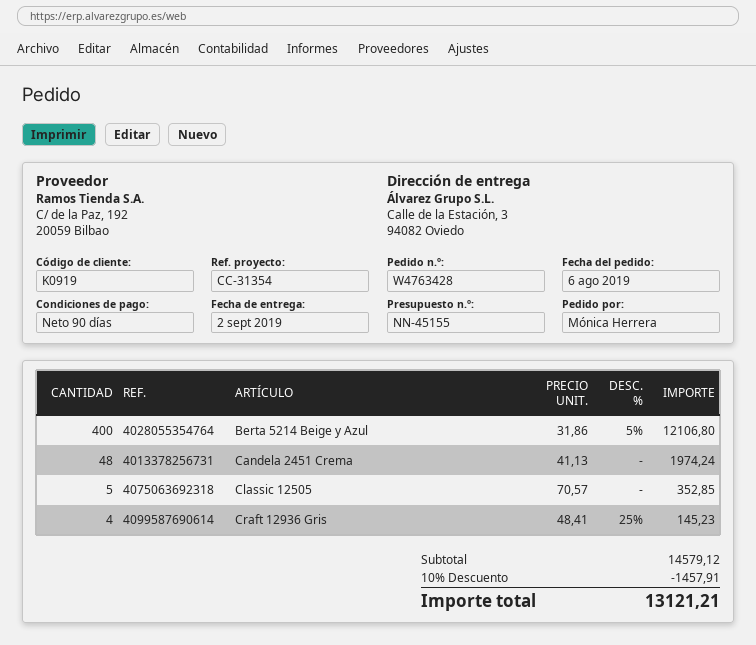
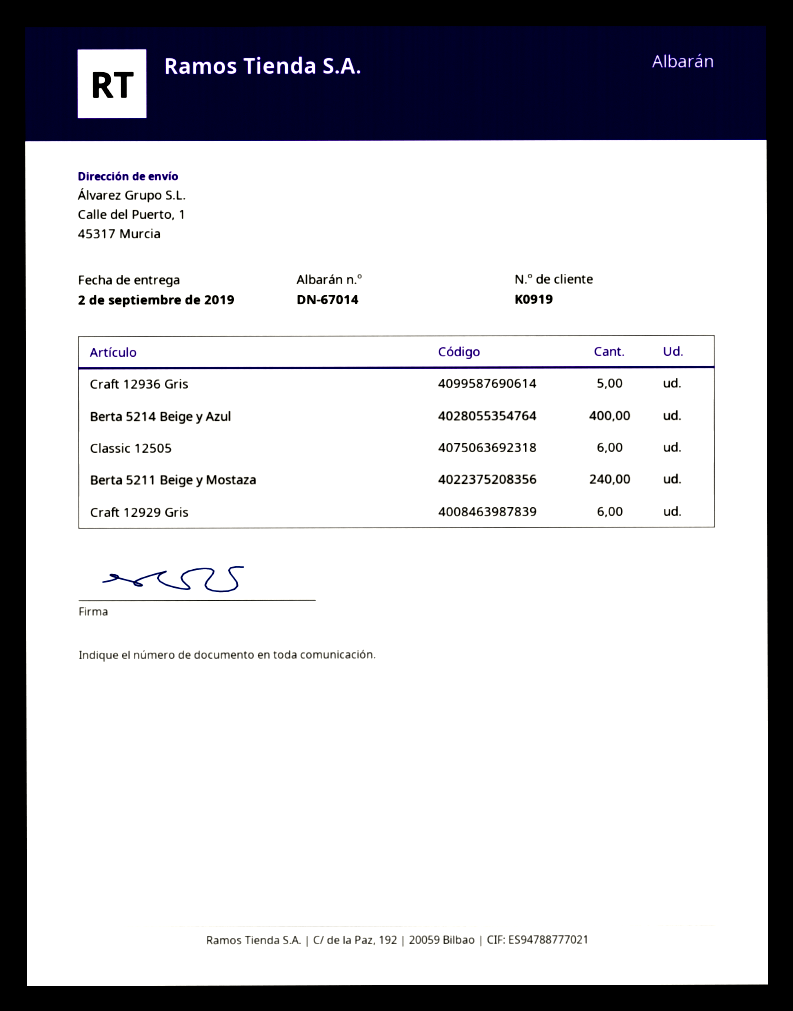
ship to: Calle de la Estación, 3, 94082 Oviedo -> Calle del Puerto, 1, 45317 Murcia
Candela 2451 Crema: 48 -> none
Classic 12505: 5 -> 6
Craft 12936 Gris: 4 -> 5
Berta 5211 Beige y Mostaza: none -> 240
Craft 12929 Gris: none -> 6

